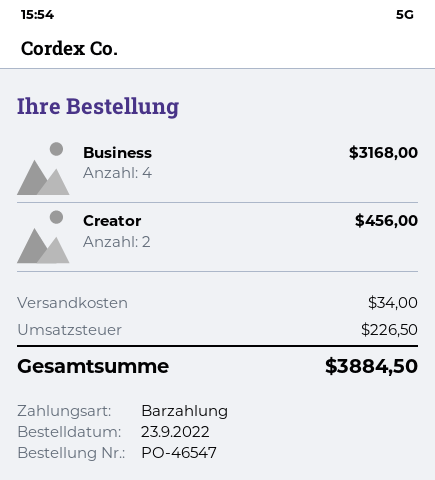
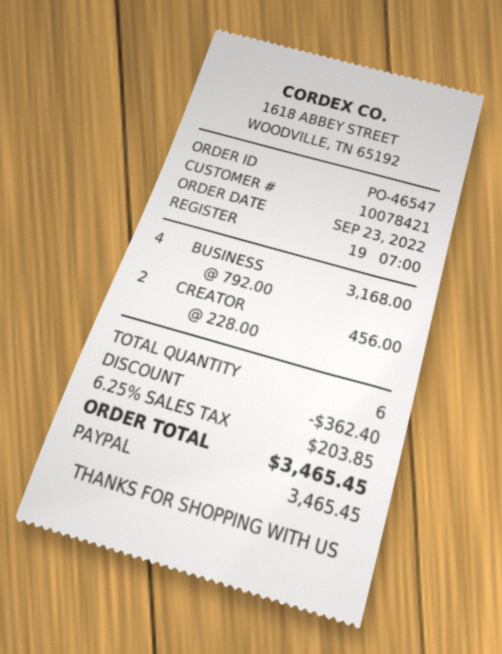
payment method: cash -> PayPal
discount: none -> 362.40
shipping: 34.00 -> none
tax: 226.50 -> 203.85
total: 3884.50 -> 3465.45

